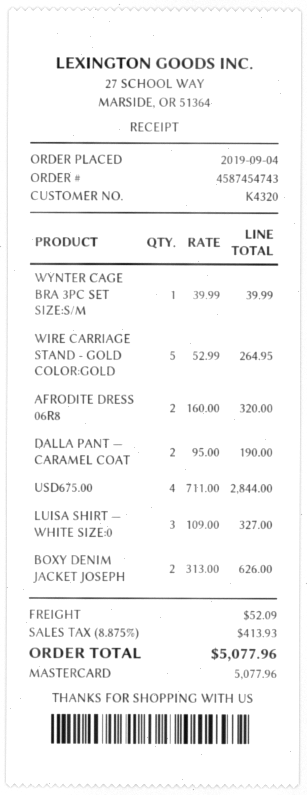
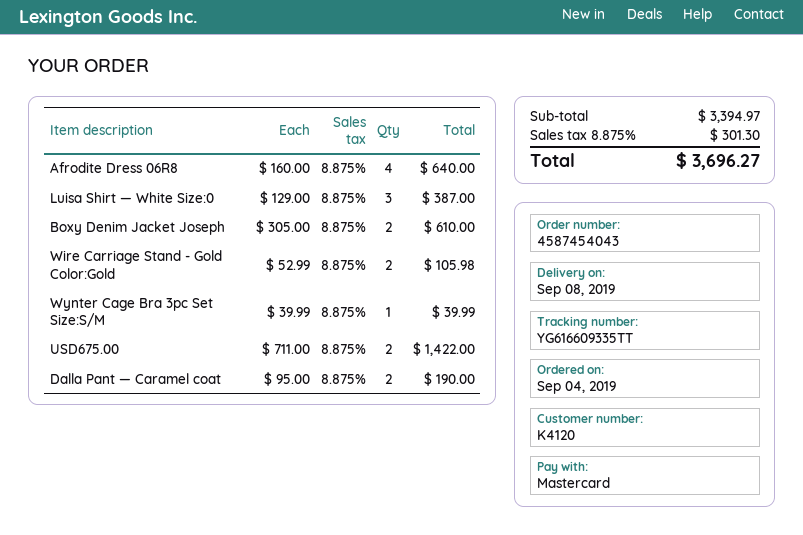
order number: 4587454743 -> 4587454043
customer number: K4320 -> K4120
WIRE CARRIAGE STAND - GOLD COLOR:GOLD: 5 x 52.99 = 264.95 -> 2 x 52.99 = 105.98
AFRODITE DRESS 06R8: 2 x 160.00 = 320.00 -> 4 x 160.00 = 640.00
USD675.00: 4 x 711.00 = 2844.00 -> 2 x 711.00 = 1422.00
LUISA SHIRT — WHITE SIZE:0: 3 x 109.00 = 327.00 -> 3 x 129.00 = 387.00
BOXY DENIM JACKET JOSEPH: 2 x 313.00 = 626.00 -> 2 x 305.00 = 610.00
shipping: 52.09 -> none
tax: 8.875% = 413.93 -> 8.875% = 301.30
total: 5077.96 -> 3696.27

